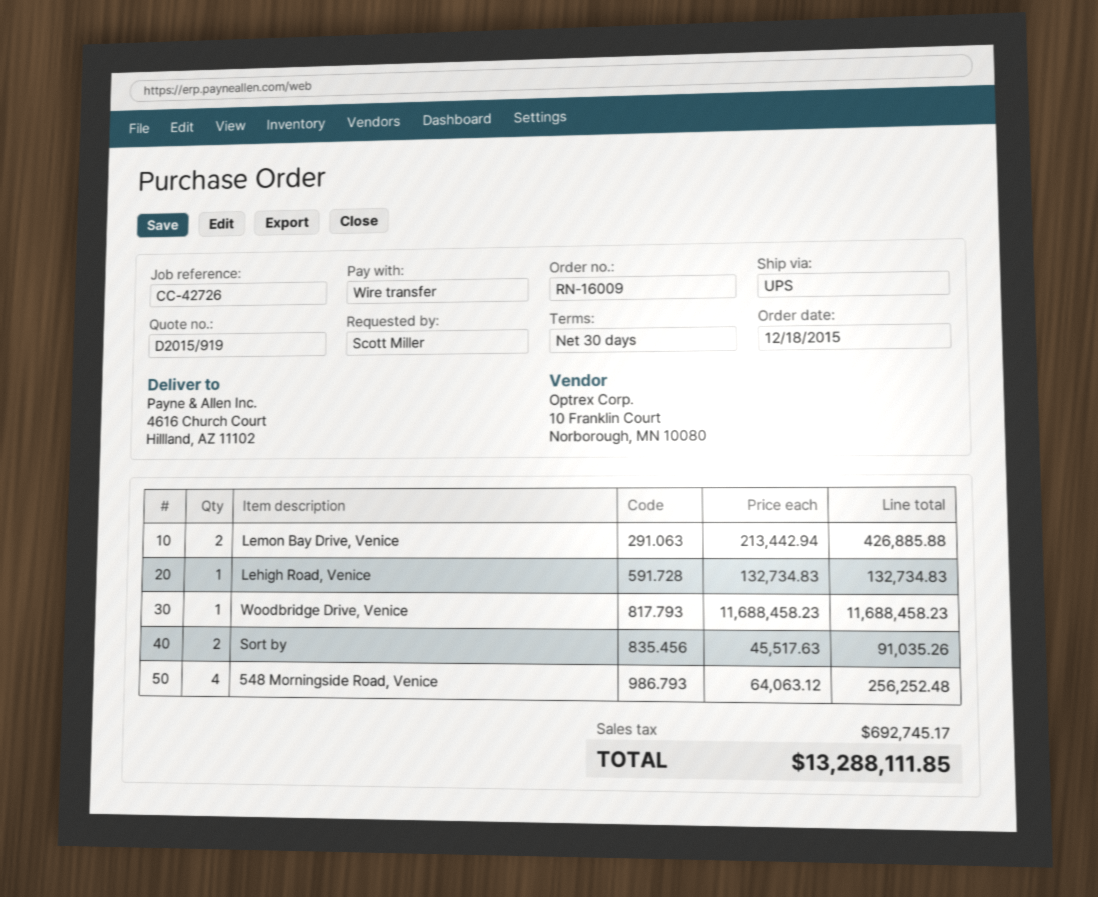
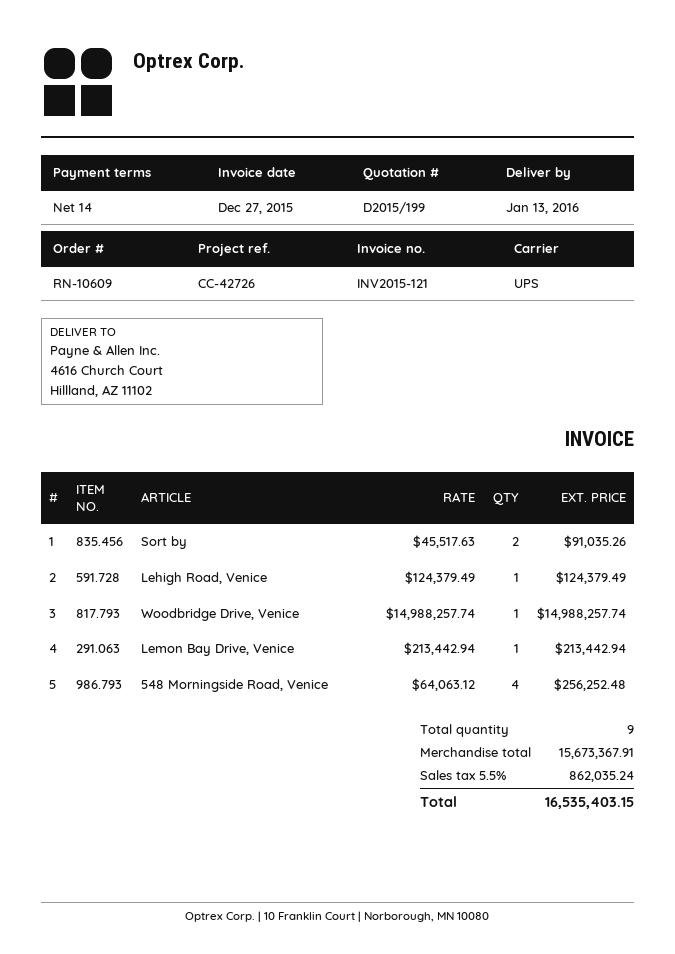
quote number: D2015/919 -> D2015/199
order number: RN-16009 -> RN-10609
payment terms: 30 days -> 14 days
Lemon Bay Drive, Venice: 2 x 213442.94 = 426885.88 -> 1 x 213442.94 = 213442.94
Lehigh Road, Venice: 1 x 132734.83 = 132734.83 -> 1 x 124379.49 = 124379.49
Woodbridge Drive, Venice: 1 x 11688458.23 = 11688458.23 -> 1 x 14988257.74 = 14988257.74
tax: 692745.17 -> 862035.24
total: 13288111.85 -> 16535403.15

